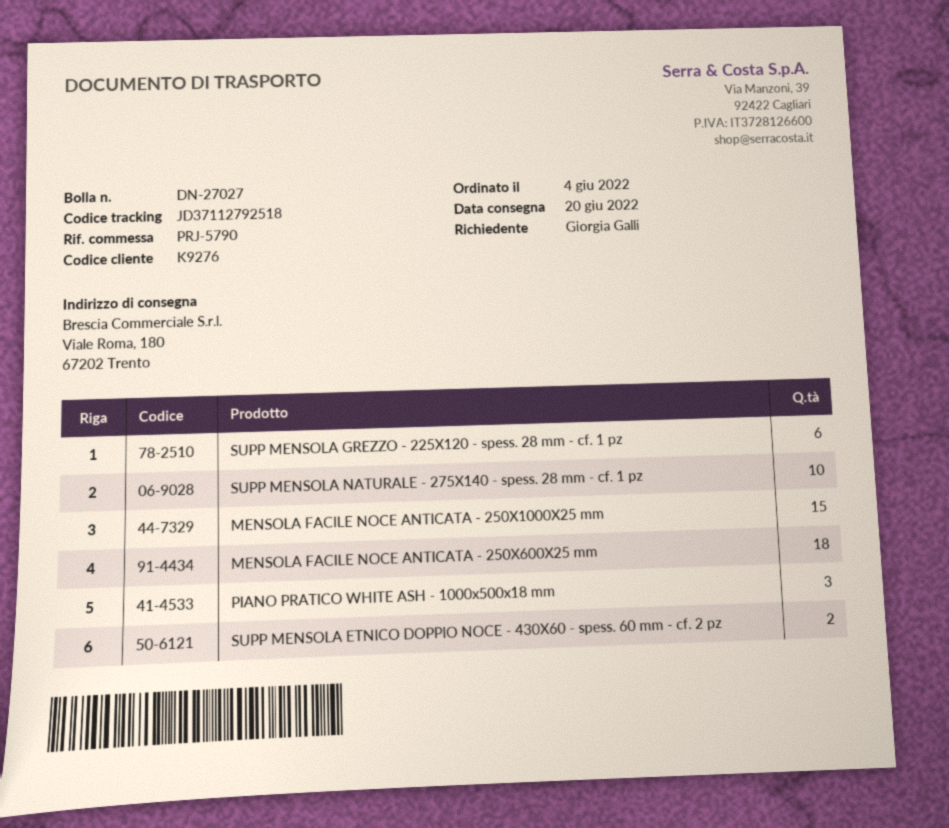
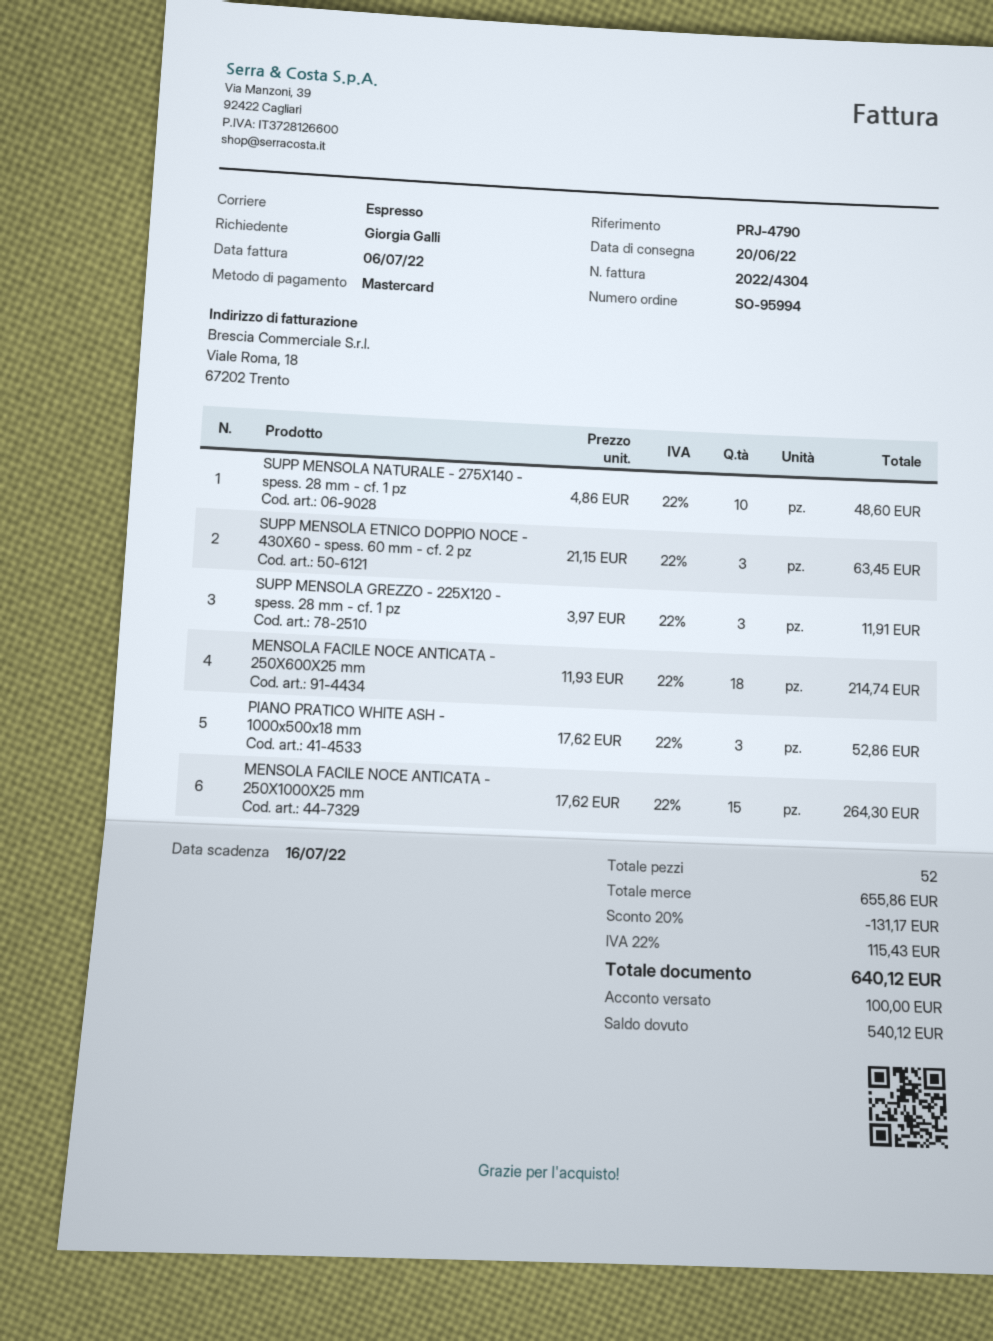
reference: PRJ-5790 -> PRJ-4790
SUPP MENSOLA GREZZO - 225X120 - spess. 28 mm - cf. 1 pz: 6 -> 3
SUPP MENSOLA ETNICO DOPPIO NOCE - 430X60 - spess. 60 mm - cf. 2 pz: 2 -> 3

